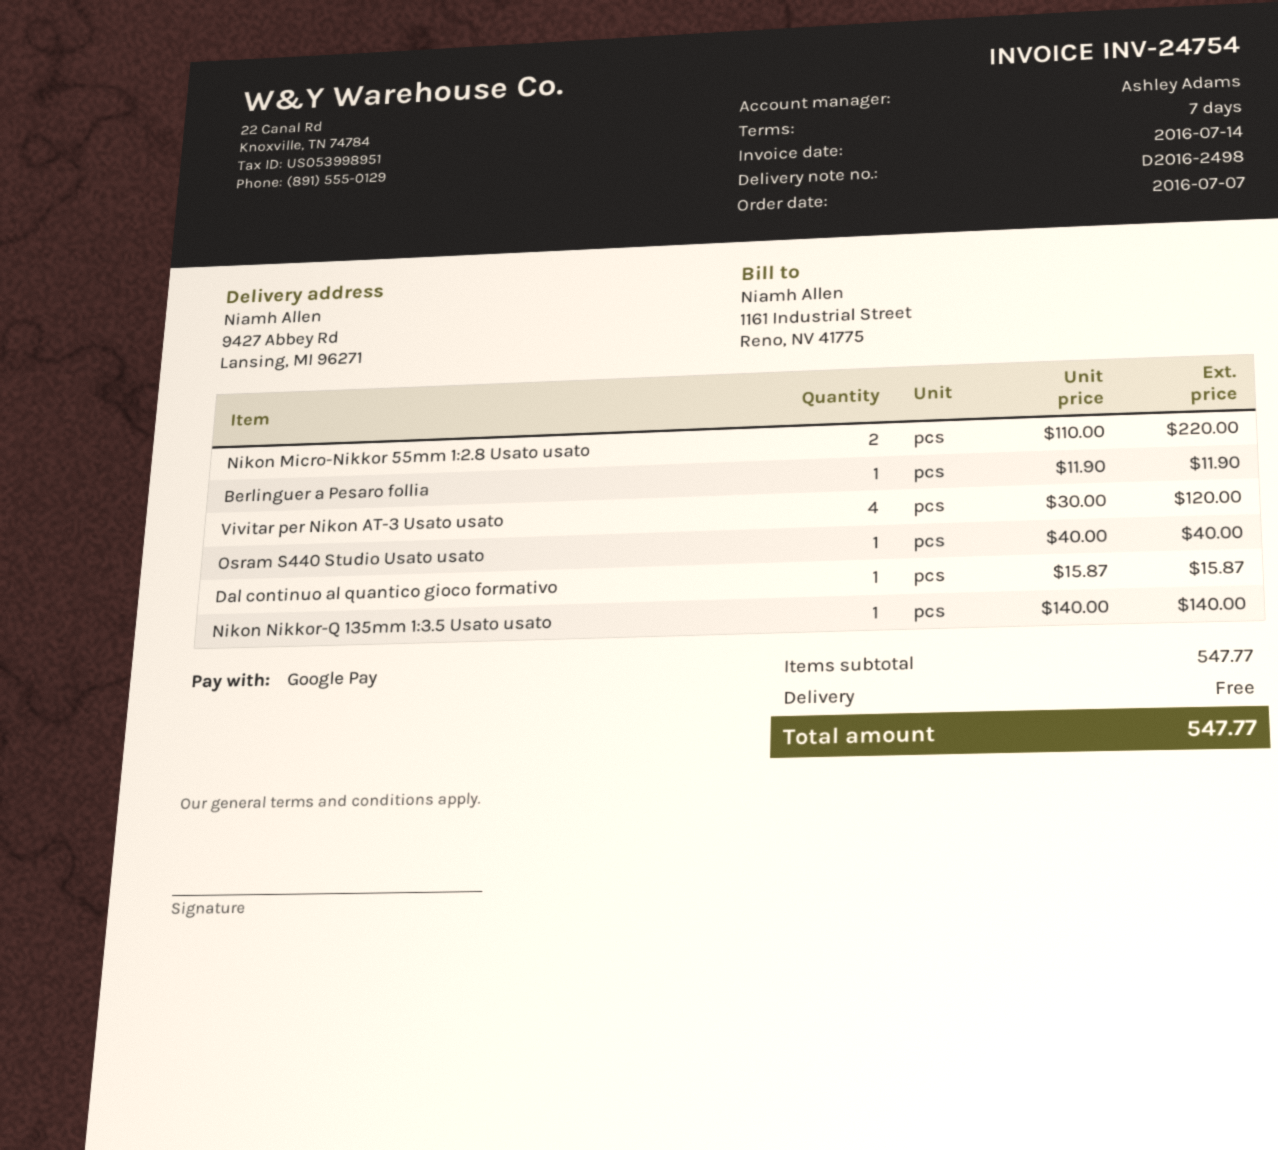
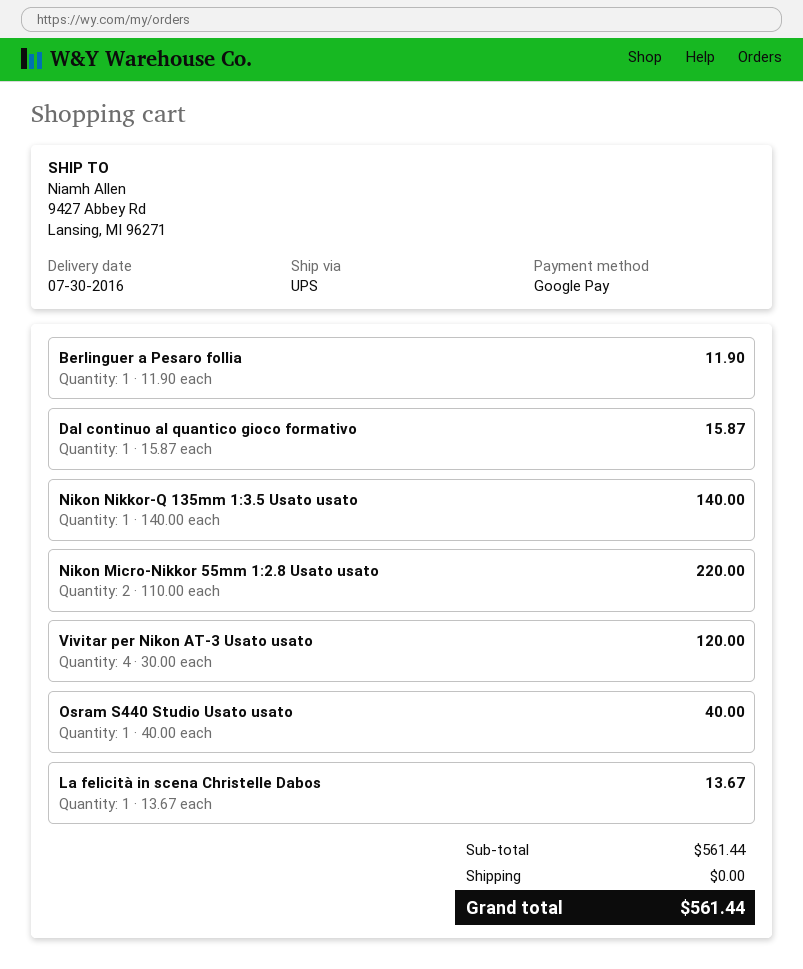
La felicità in scena Christelle Dabos: none -> 1 x 13.67 = 13.67
subtotal: 547.77 -> 561.44
total: 547.77 -> 561.44

